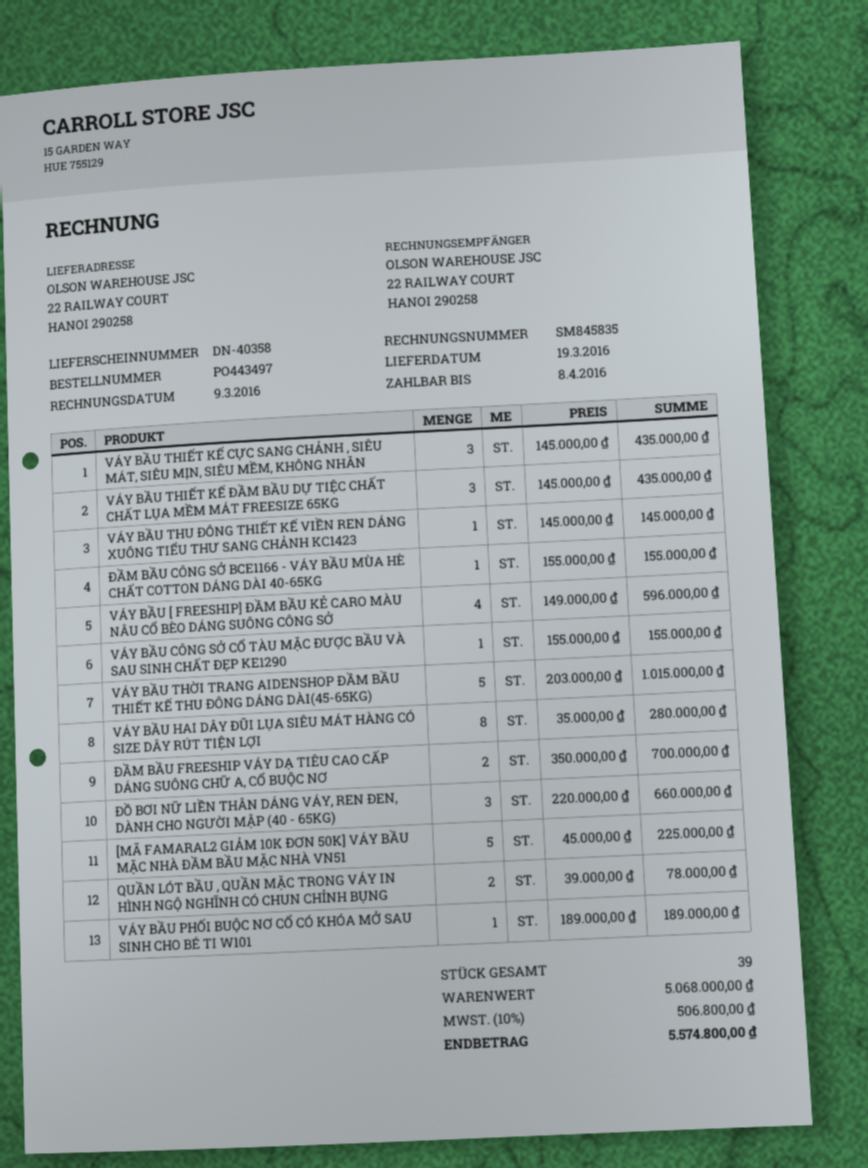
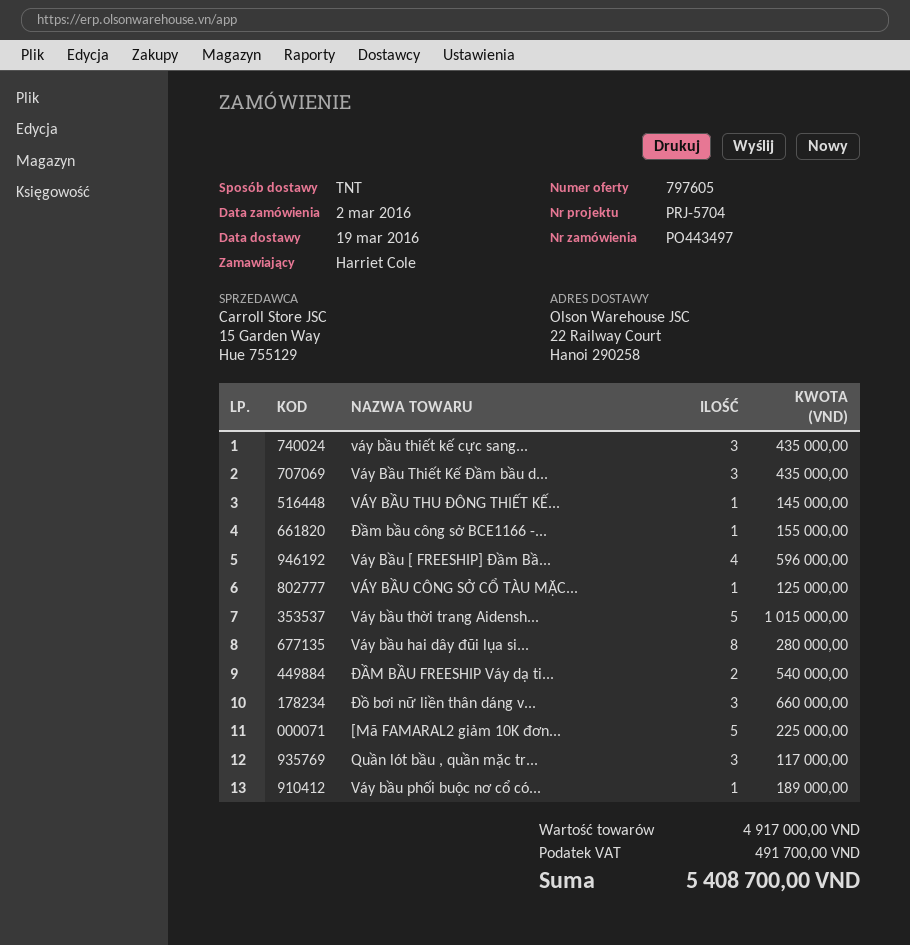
VÁY BẦU CÔNG SỞ CỔ TÀU MẶC ĐƯỢC BẦU VÀ SAU SINH CHẤT ĐẸP KE1290: 1 for 155000.00 -> 1 for 125000.00
ĐẦM BẦU FREESHIP VÁY DẠ TIÊU CAO CẤP DÁNG SUÔNG CHỮ A, CỔ BUỘC NƠ: 2 for 700000.00 -> 2 for 540000.00
QUẦN LÓT BẦU , QUẦN MẶC TRONG VÁY IN HÌNH NGỘ NGHĨNH CÓ CHUN CHỈNH BỤNG: 2 for 78000.00 -> 3 for 117000.00
subtotal: 5068000.00 -> 4917000.00
tax: 506800.00 -> 491700.00
total: 5574800.00 -> 5408700.00

